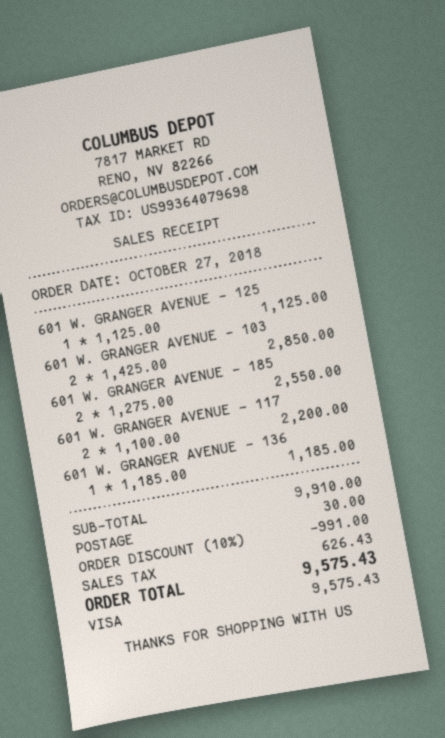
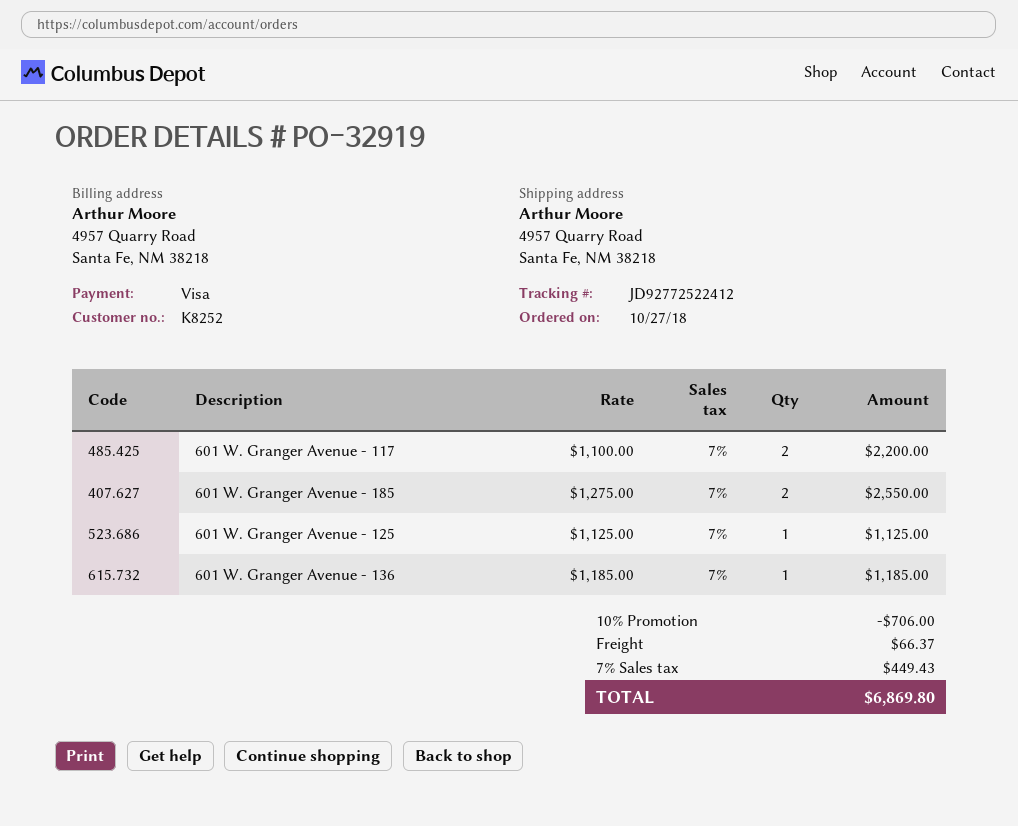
601 W. GRANGER AVENUE - 103: 2 x 1425.00 = 2850.00 -> none
discount: 10% = 991.00 -> 10% = 706.00
shipping: 30.00 -> 66.37
tax: 626.43 -> 449.43
total: 9575.43 -> 6869.80

